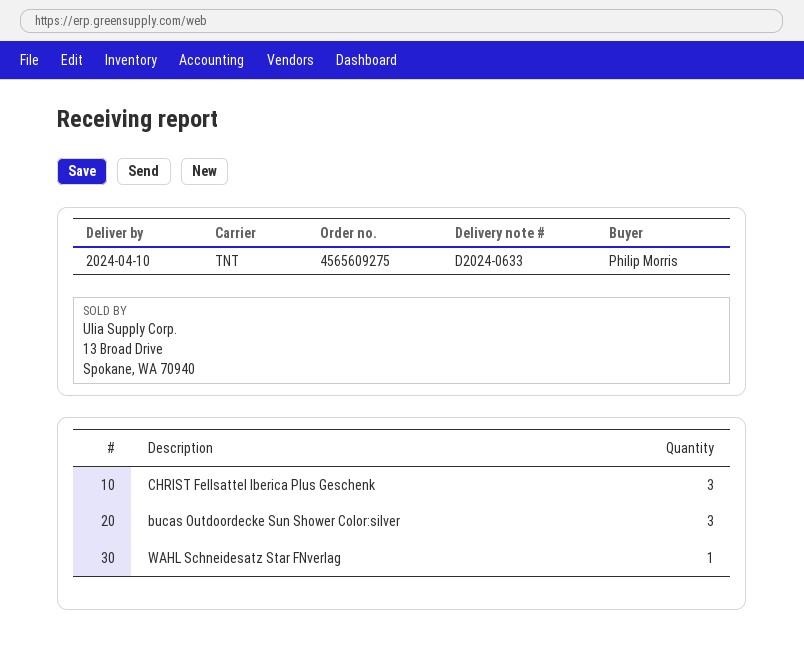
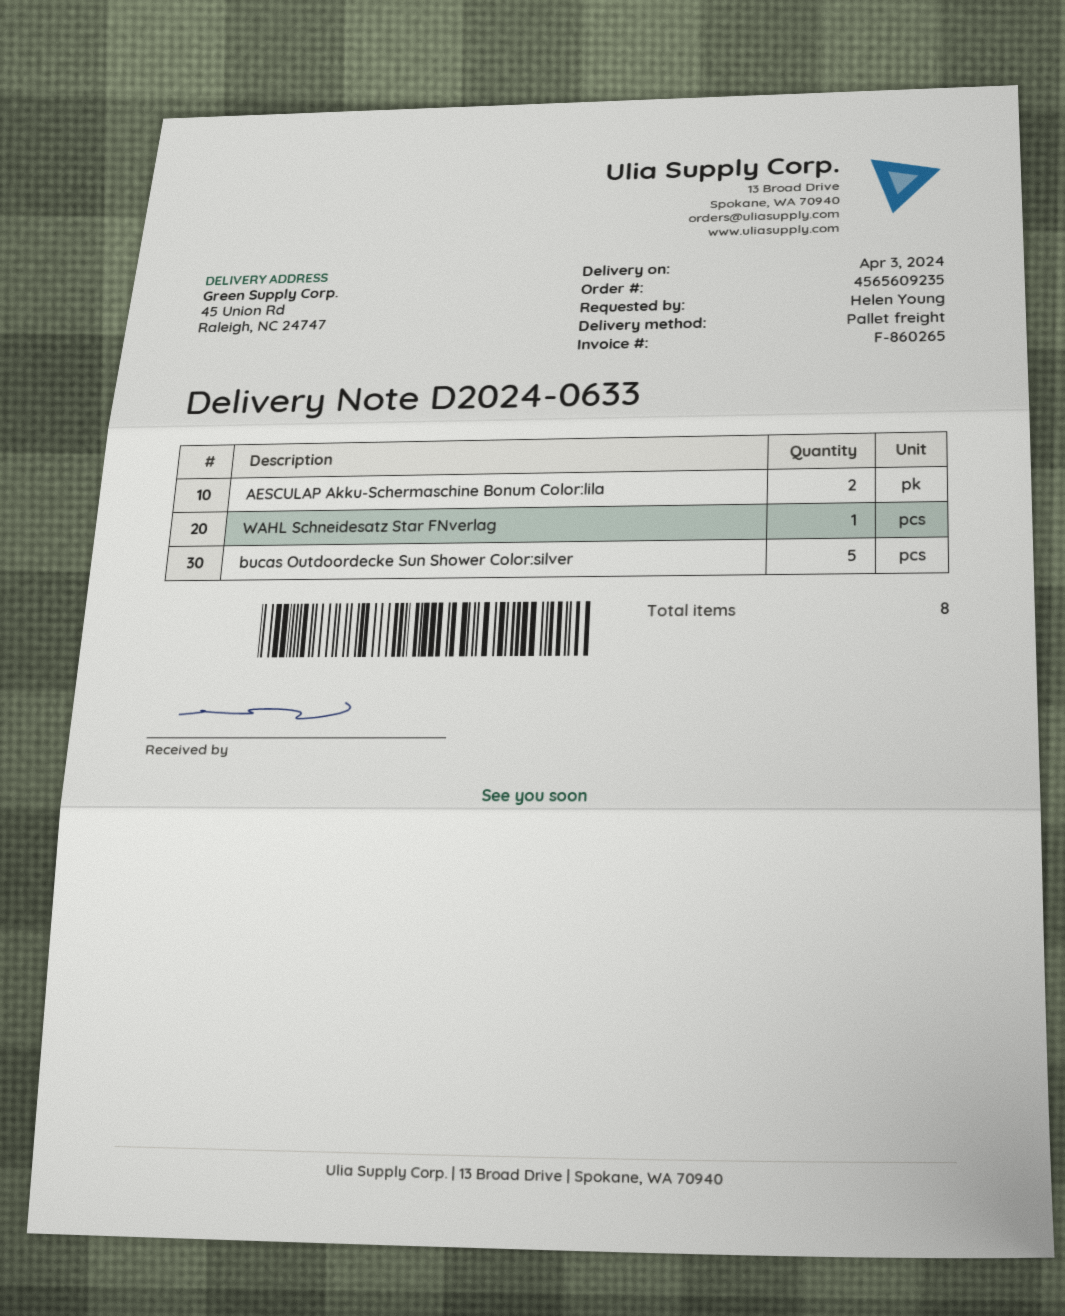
order number: 4565609275 -> 4565609235
delivery date: 2024-04-10 -> 2024-04-03
ordered by: Philip Morris -> Helen Young
shipping method: TNT -> pallet freight
CHRIST Fellsattel Iberica Plus Geschenk: 3 -> none
bucas Outdoordecke Sun Shower Color:silver: 3 -> 5
AESCULAP Akku-Schermaschine Bonum Color:lila: none -> 2

